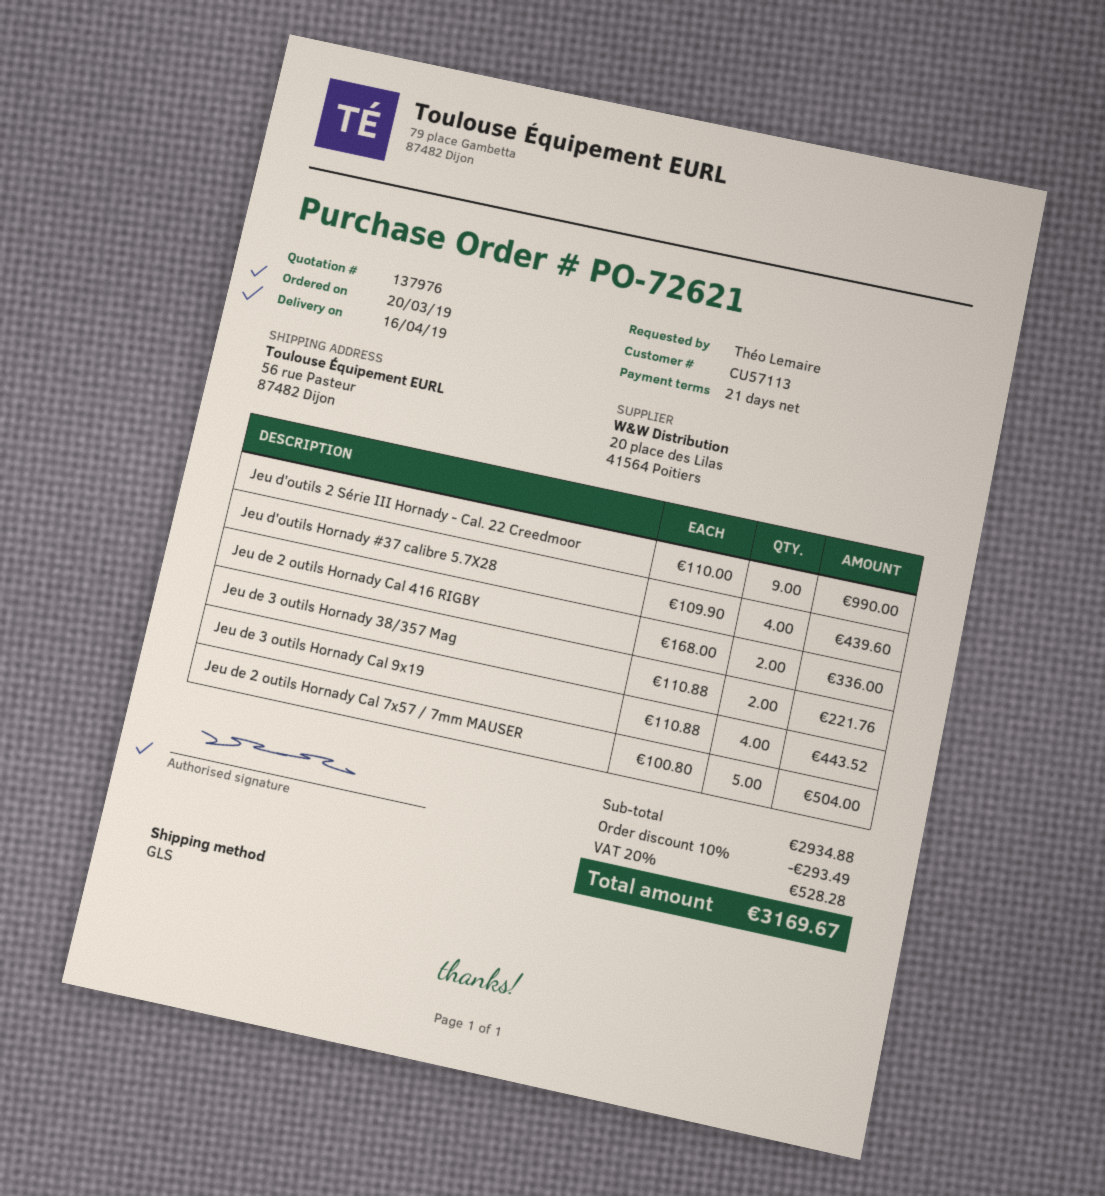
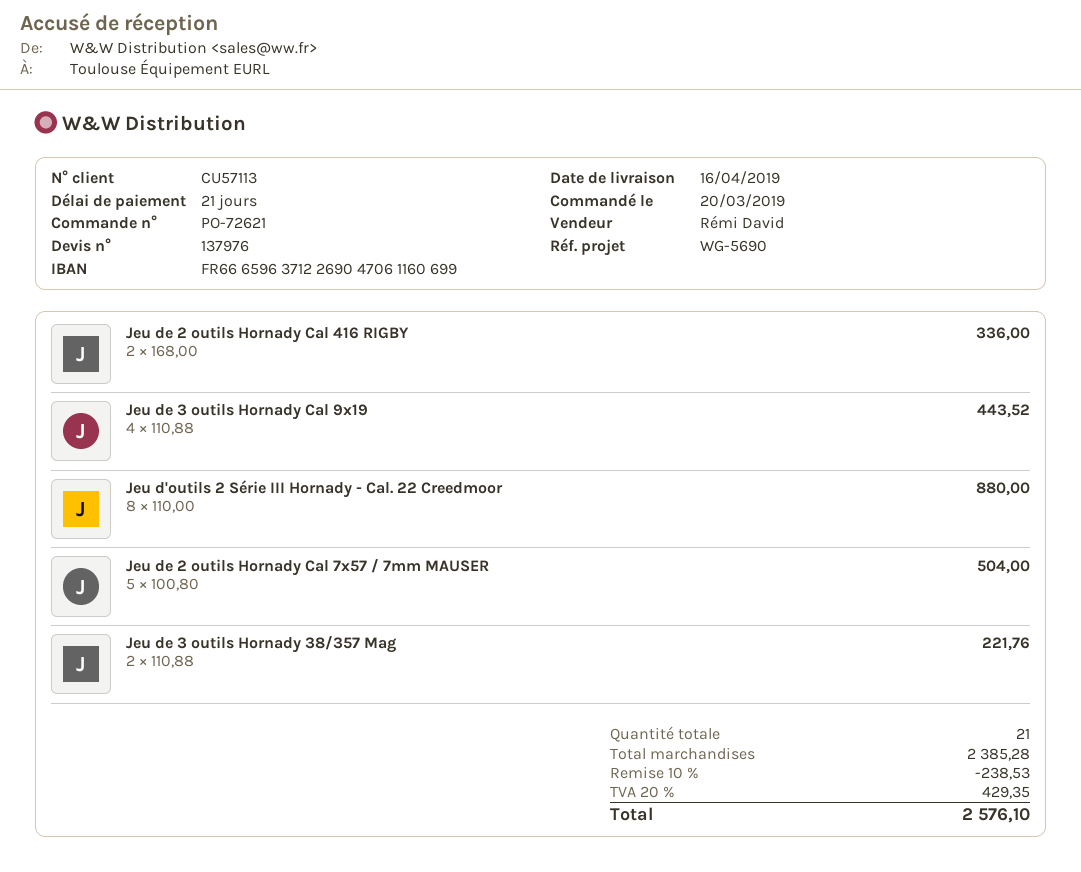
Jeu d'outils 2 Série III Hornady - Cal. 22 Creedmoor: 9 x 110.00 = 990.00 -> 8 x 110.00 = 880.00
Jeu d'outils Hornady #37 calibre 5.7X28: 4 x 109.90 = 439.60 -> none
subtotal: 2934.88 -> 2385.28
discount: 10% = 293.49 -> 10% = 238.53
tax: 20% = 528.28 -> 20% = 429.35
total: 3169.67 -> 2576.10

